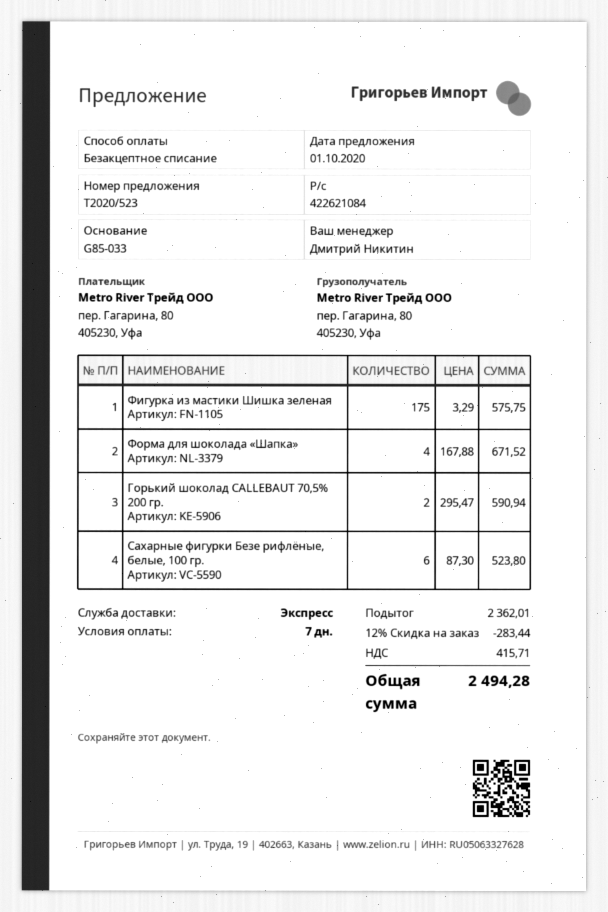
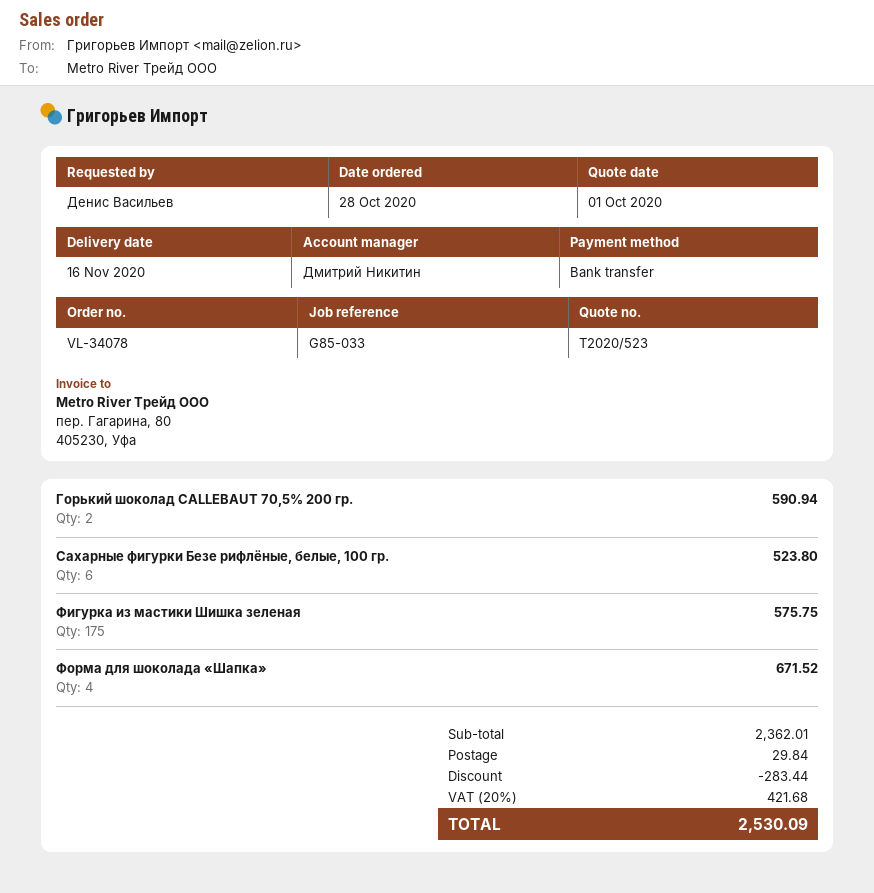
payment method: direct debit -> bank transfer
shipping: none -> 29.84
tax: 415.71 -> 421.68
total: 2494.28 -> 2530.09

